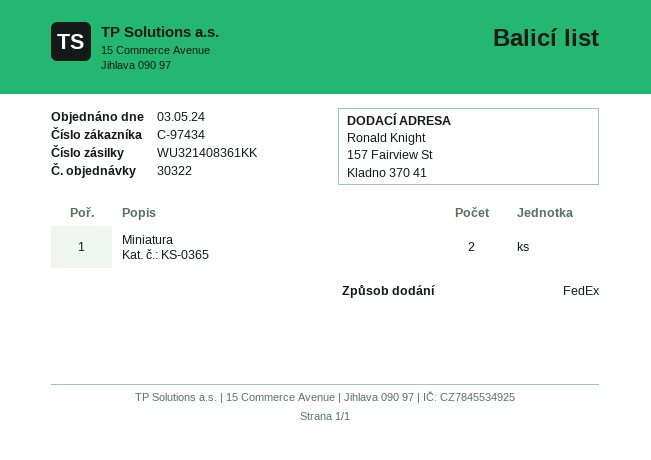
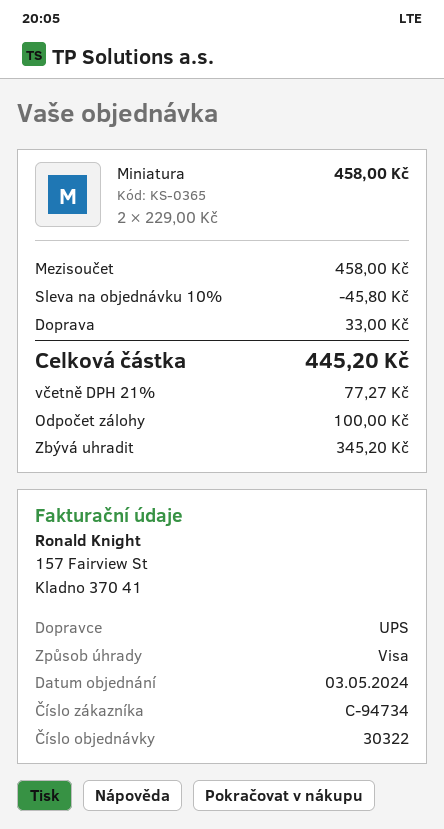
customer number: C-97434 -> C-94734
shipping method: FedEx -> UPS

